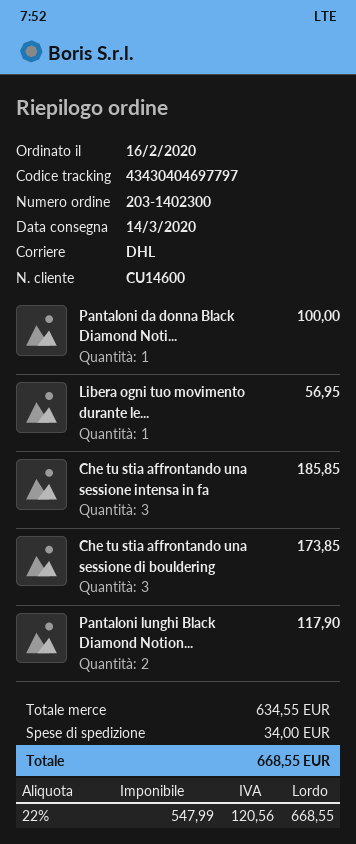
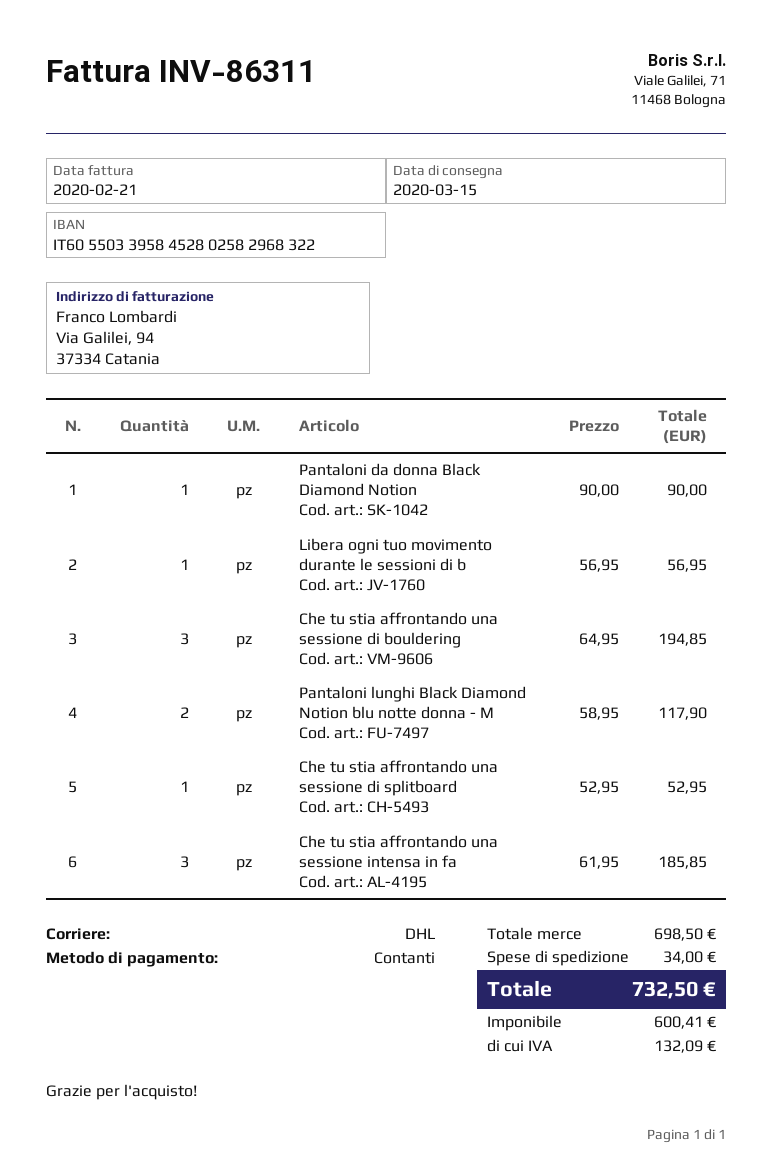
delivery date: 2020-03-14 -> 2020-03-15
Pantaloni da donna Black Diamond Noti...: 1 for 100.00 -> 1 for 90.00
Che tu stia affrontando una sessione di bouldering: 3 for 173.85 -> 3 for 194.85
Che tu stia affrontando una sessione di splitboard: none -> 1 for 52.95
subtotal: 634.55 -> 698.50
net: 547.99 -> 600.41
tax: 120.56 -> 132.09
total: 668.55 -> 732.50

